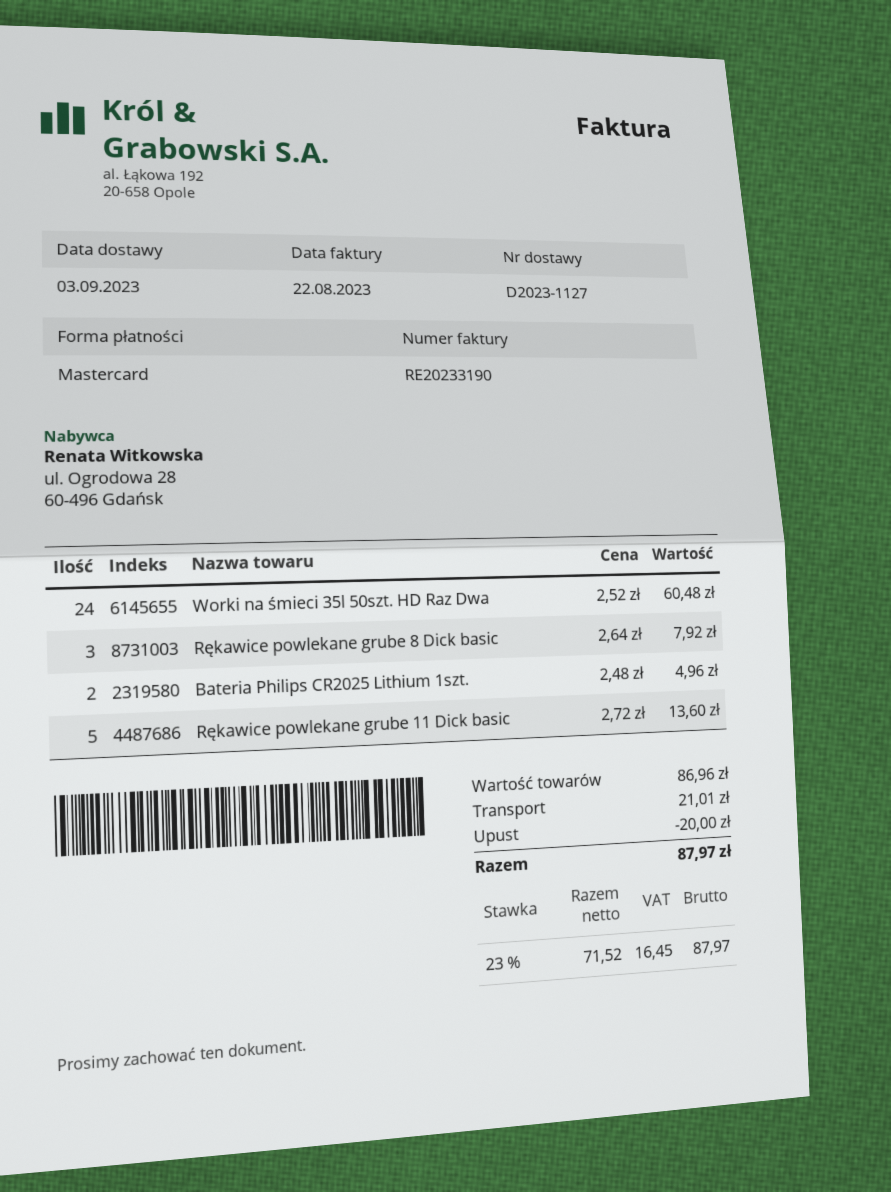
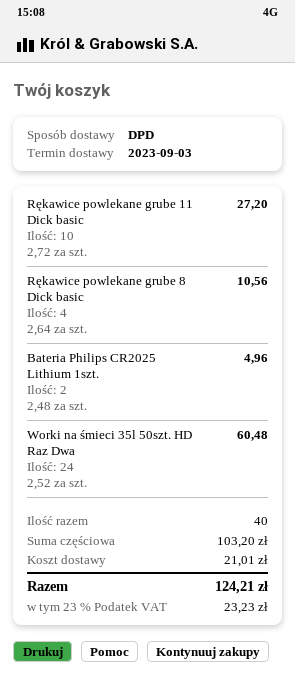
Rękawice powlekane grube 8 Dick basic: 3 x 2.64 = 7.92 -> 4 x 2.64 = 10.56
Rękawice powlekane grube 11 Dick basic: 5 x 2.72 = 13.60 -> 10 x 2.72 = 27.20
subtotal: 86.96 -> 103.20
discount: 20.00 -> none
tax: 23% = 16.45 -> 23% = 23.23
total: 87.97 -> 124.21

